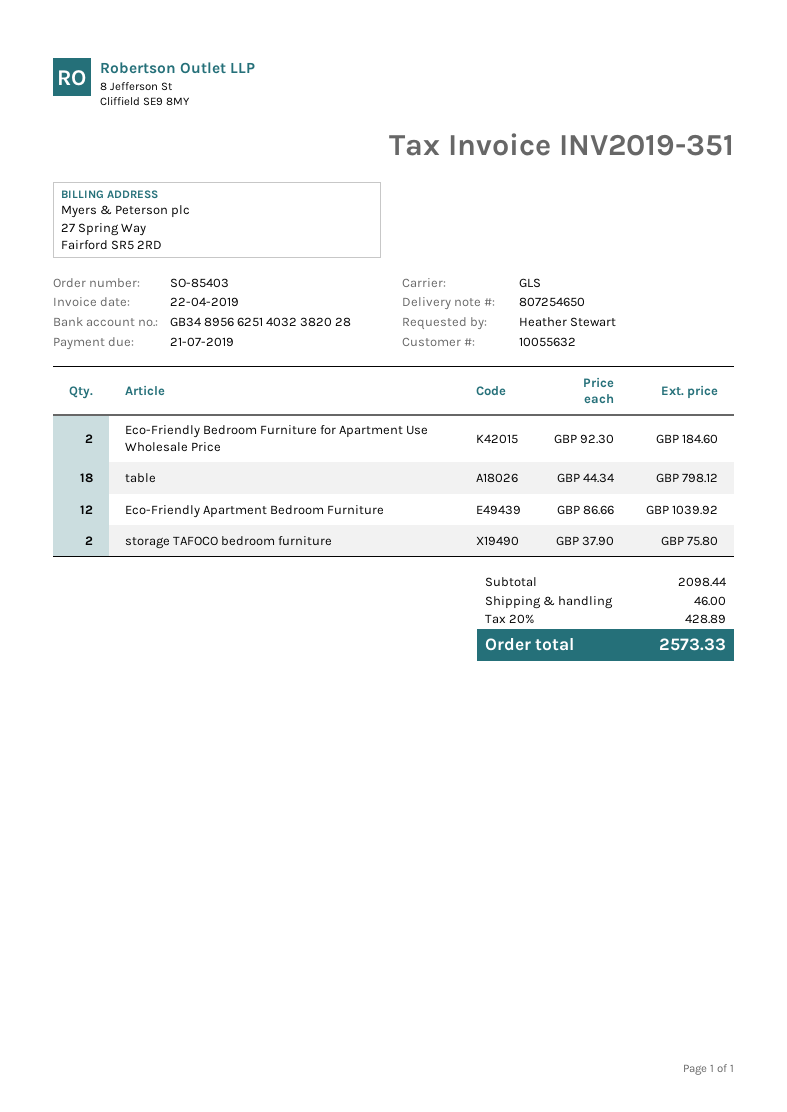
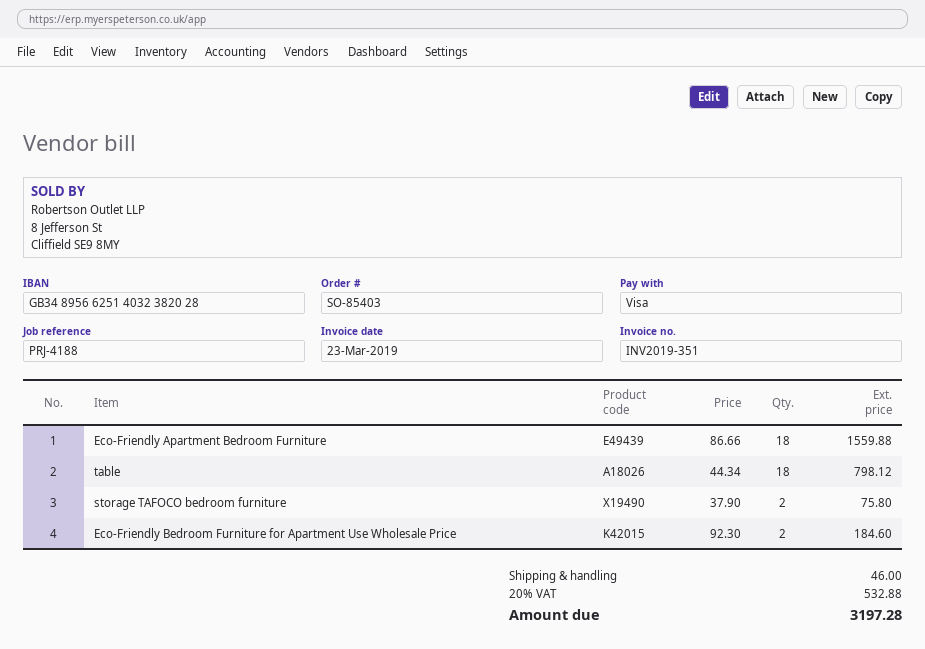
invoice date: 2019-04-22 -> 2019-03-23
Eco-Friendly Apartment Bedroom Furniture: 12 x 86.66 = 1039.92 -> 18 x 86.66 = 1559.88
tax: 20% = 428.89 -> 20% = 532.88
total: 2573.33 -> 3197.28

